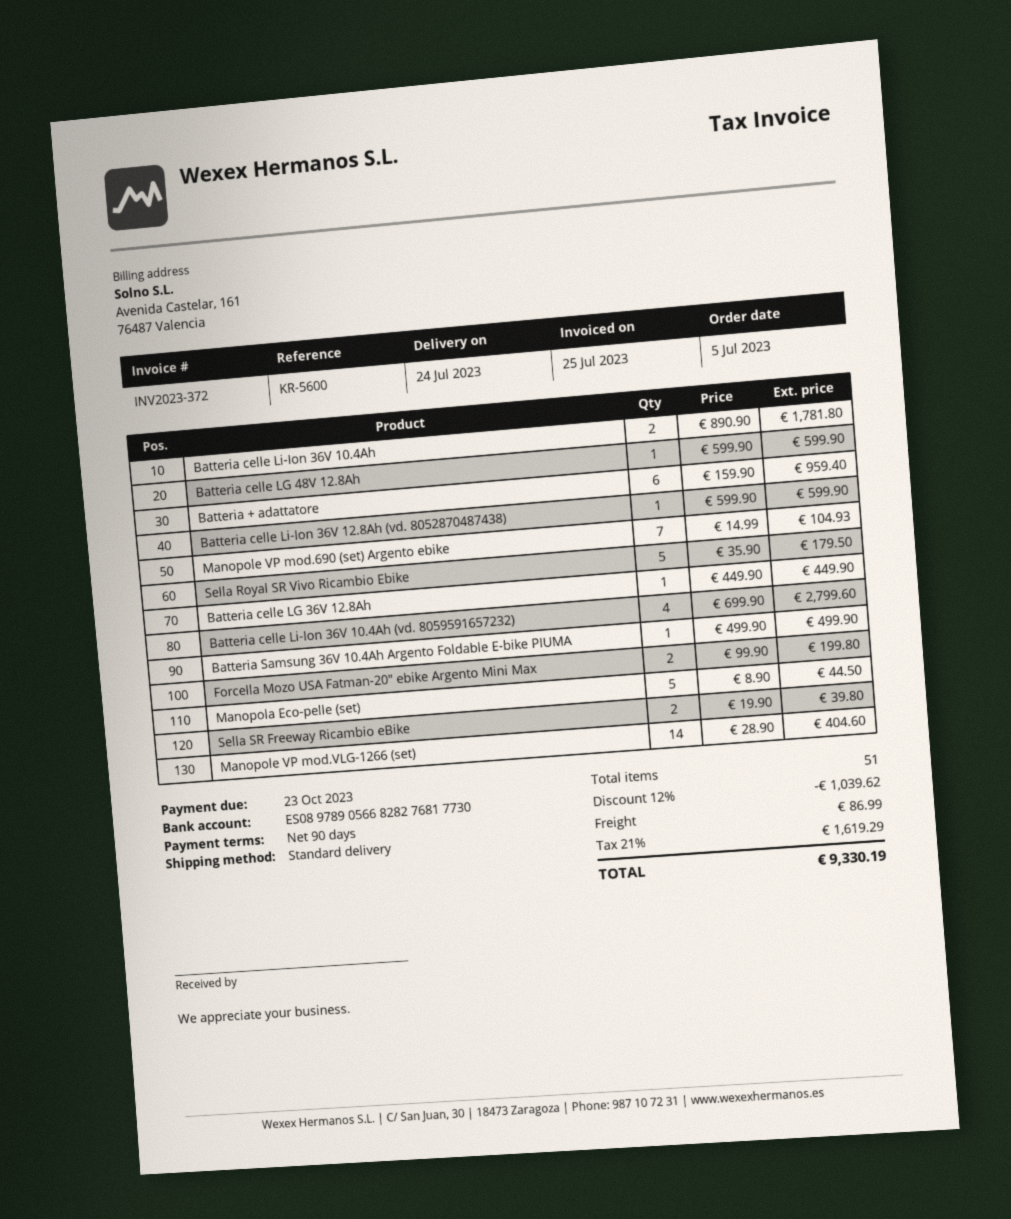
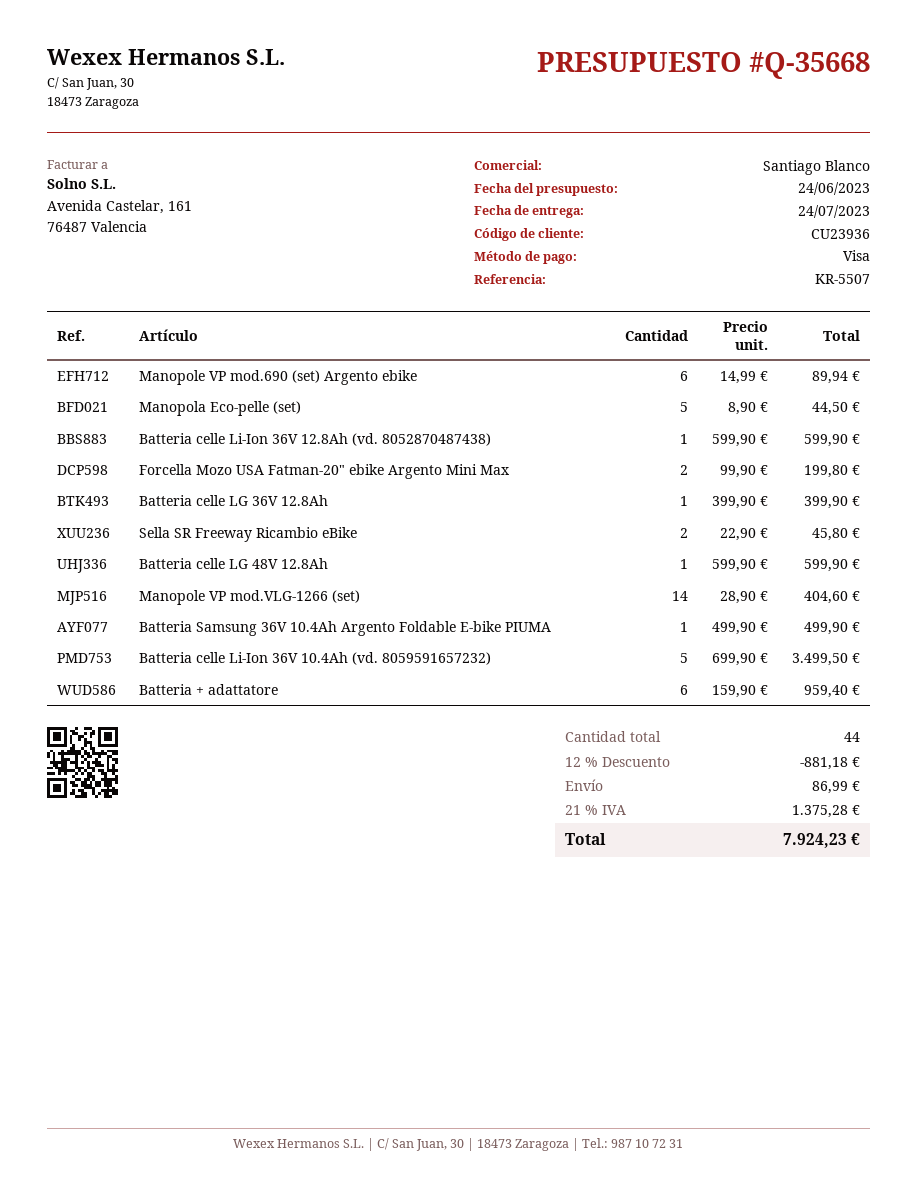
reference: KR-5600 -> KR-5507
Batteria celle Li-Ion 36V 10.4Ah: 2 x 890.90 = 1781.80 -> none
Manopole VP mod.690 (set) Argento ebike: 7 x 14.99 = 104.93 -> 6 x 14.99 = 89.94
Sella Royal SR Vivo Ricambio Ebike: 5 x 35.90 = 179.50 -> none
Batteria celle LG 36V 12.8Ah: 1 x 449.90 = 449.90 -> 1 x 399.90 = 399.90
Batteria celle Li-Ion 36V 10.4Ah (vd. 8059591657232): 4 x 699.90 = 2799.60 -> 5 x 699.90 = 3499.50
Sella SR Freeway Ricambio eBike: 2 x 19.90 = 39.80 -> 2 x 22.90 = 45.80
total quantity: 51 -> 44
discount: 12% = 1039.62 -> 12% = 881.18
tax: 21% = 1619.29 -> 21% = 1375.28
total: 9330.19 -> 7924.23

